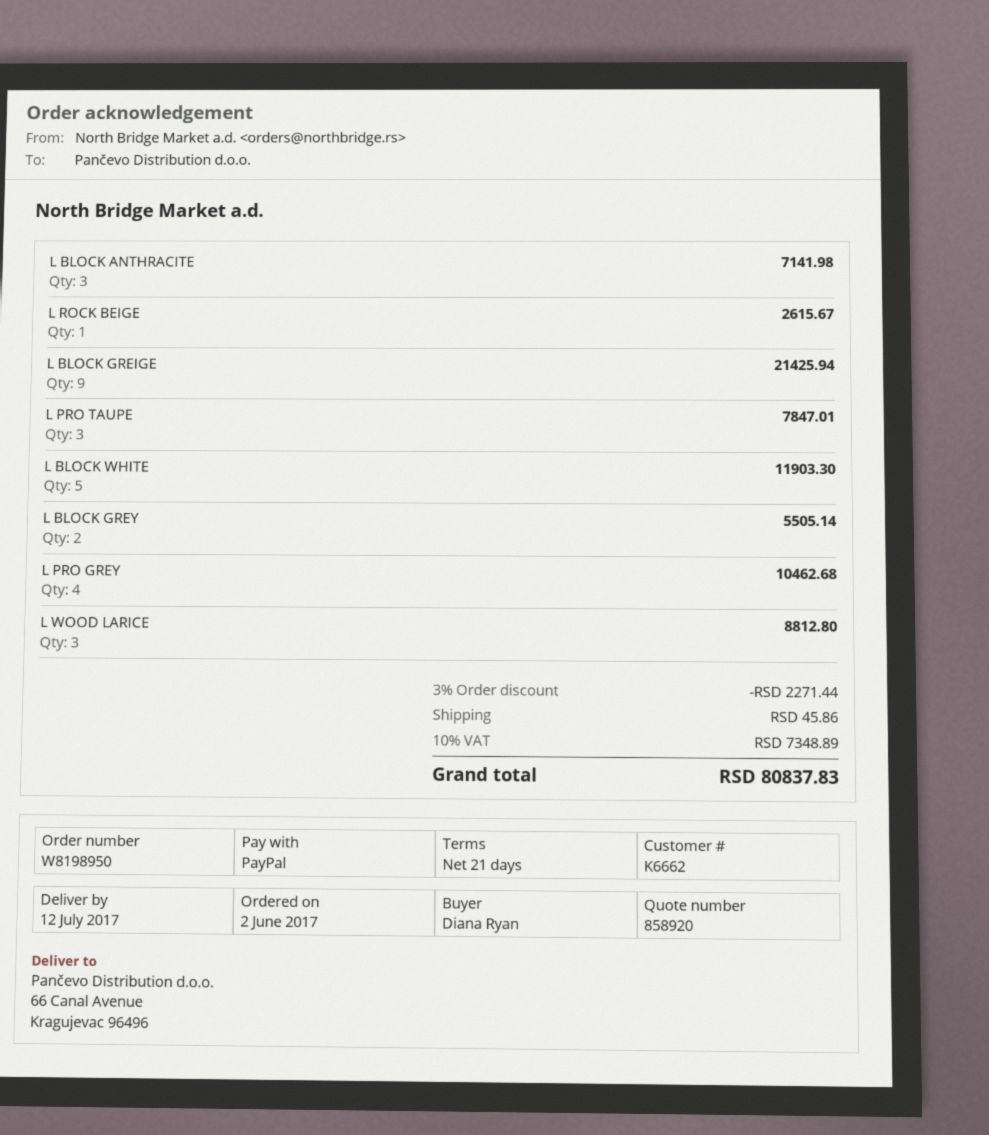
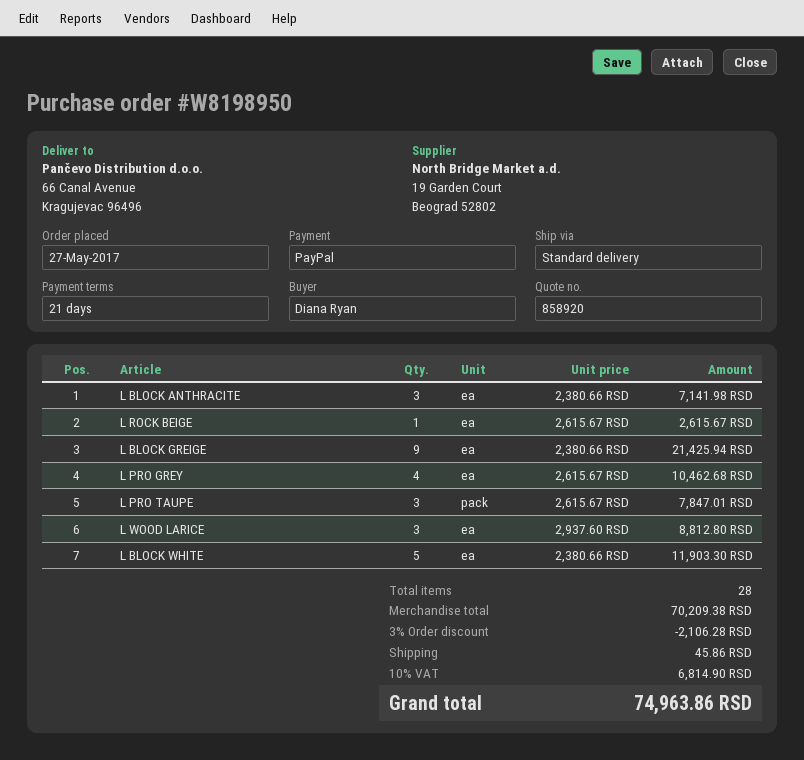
order date: 2017-06-02 -> 2017-05-27
L BLOCK GREY: 2 for 5505.14 -> none
discount: 3% = 2271.44 -> 3% = 2106.28
tax: 10% = 7348.89 -> 10% = 6814.90
total: 80837.83 -> 74963.86

